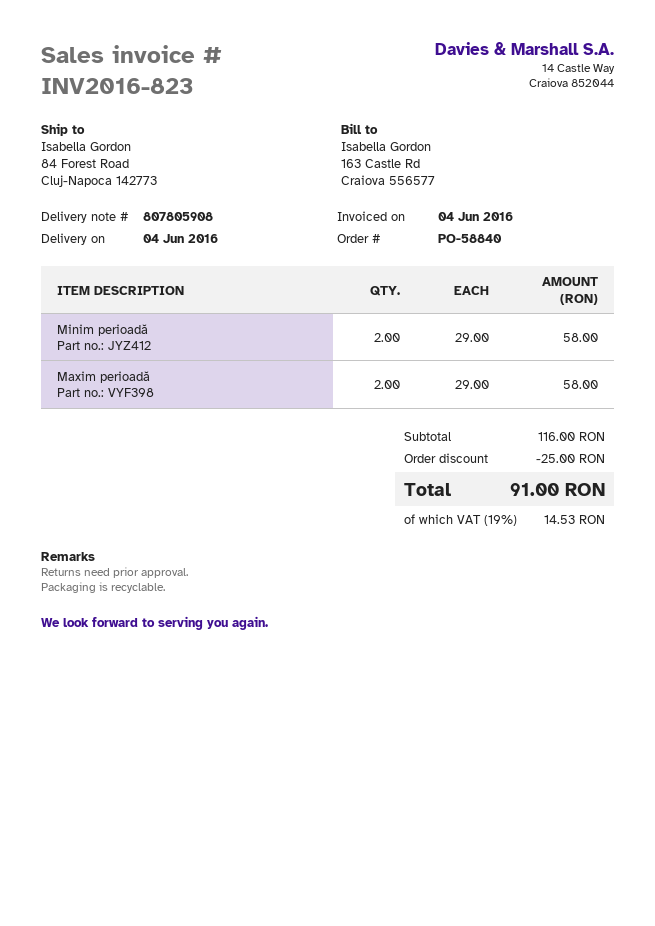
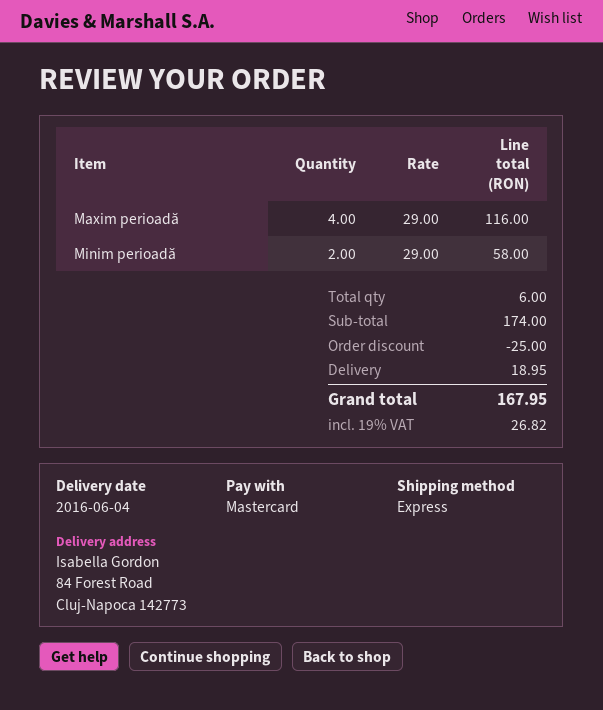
Maxim perioadă: 2 x 29.00 = 58.00 -> 4 x 29.00 = 116.00
subtotal: 116.00 -> 174.00
shipping: none -> 18.95
tax: 19% = 14.53 -> 19% = 26.82
total: 91.00 -> 167.95

